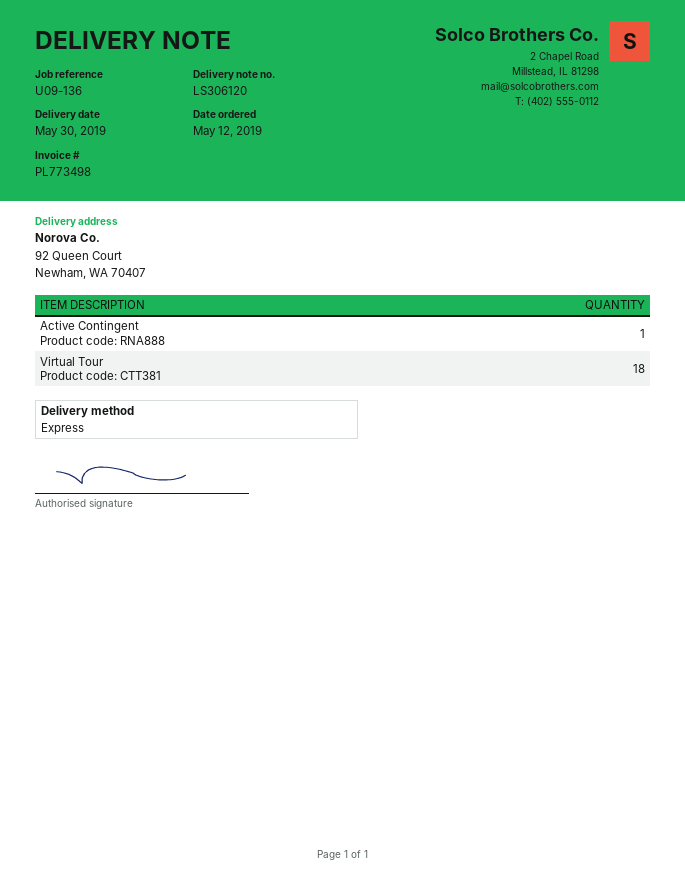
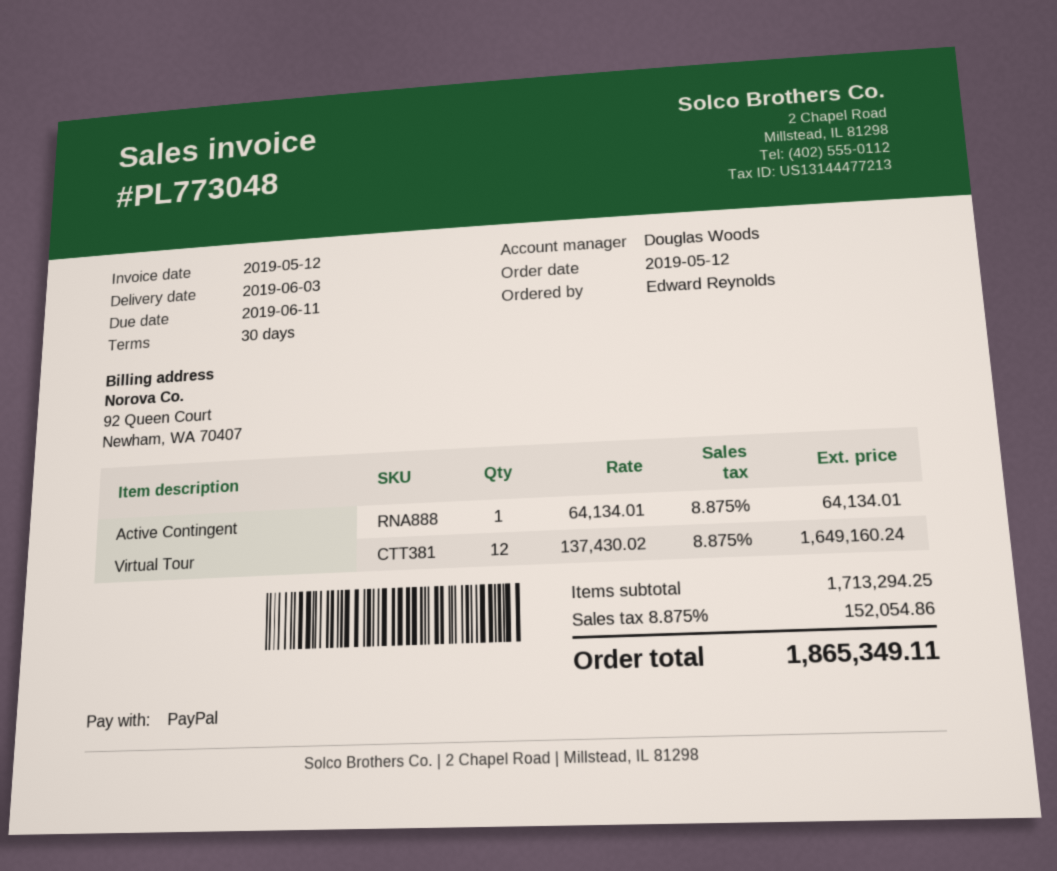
delivery date: 2019-05-30 -> 2019-06-03
invoice number: PL773498 -> PL773048
Virtual Tour: 18 -> 12

